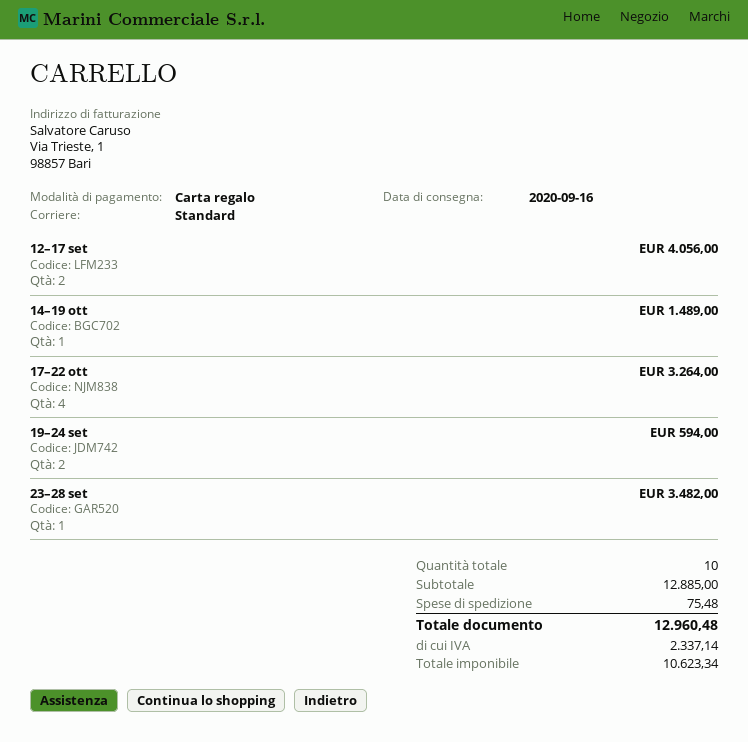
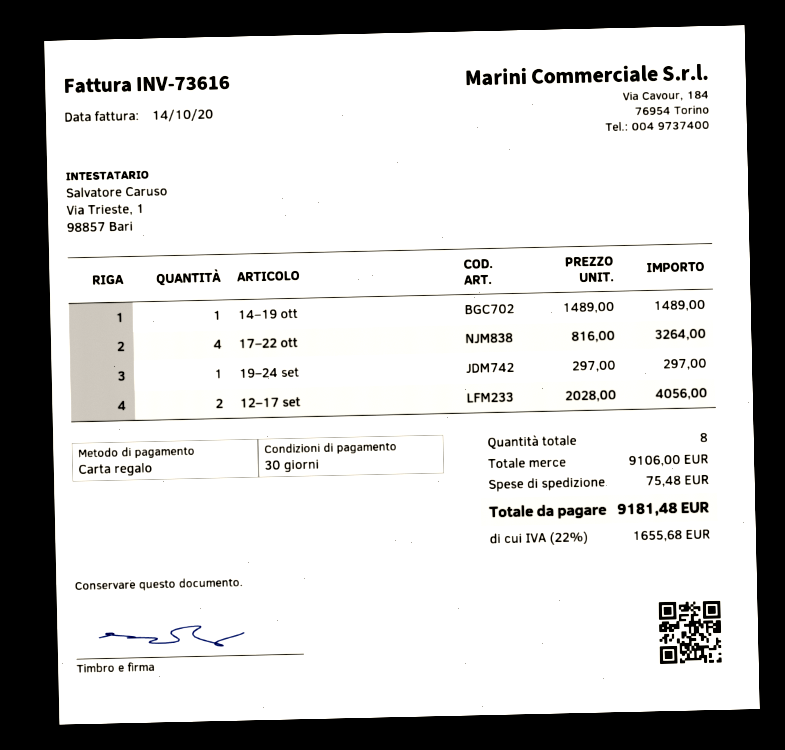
19–24 set: 2 for 594.00 -> 1 for 297.00
23–28 set: 1 for 3482.00 -> none
total quantity: 10 -> 8
subtotal: 12885.00 -> 9106.00
tax: 2337.14 -> 1655.68
total: 12960.48 -> 9181.48

